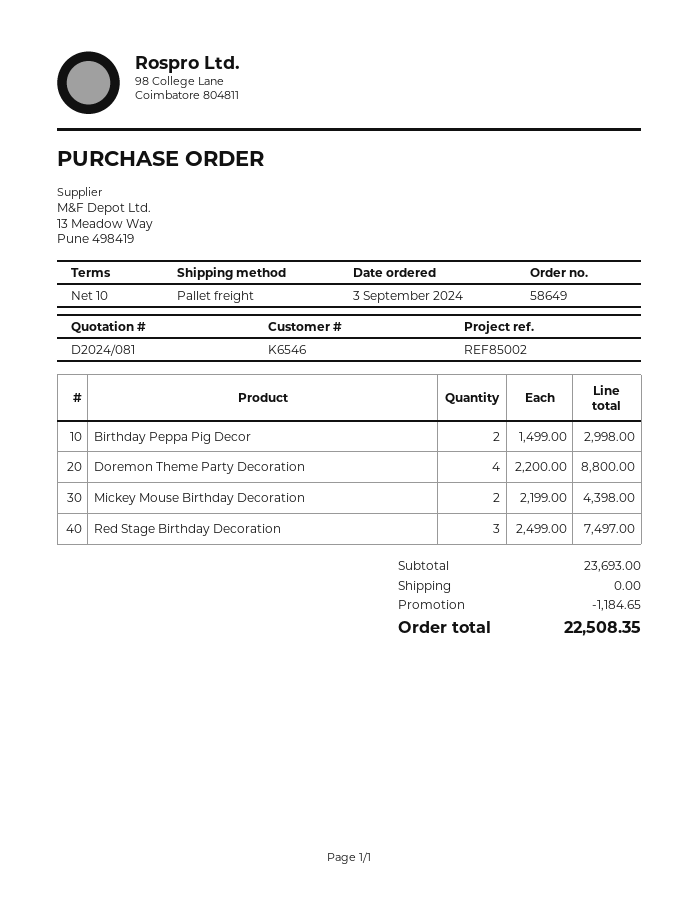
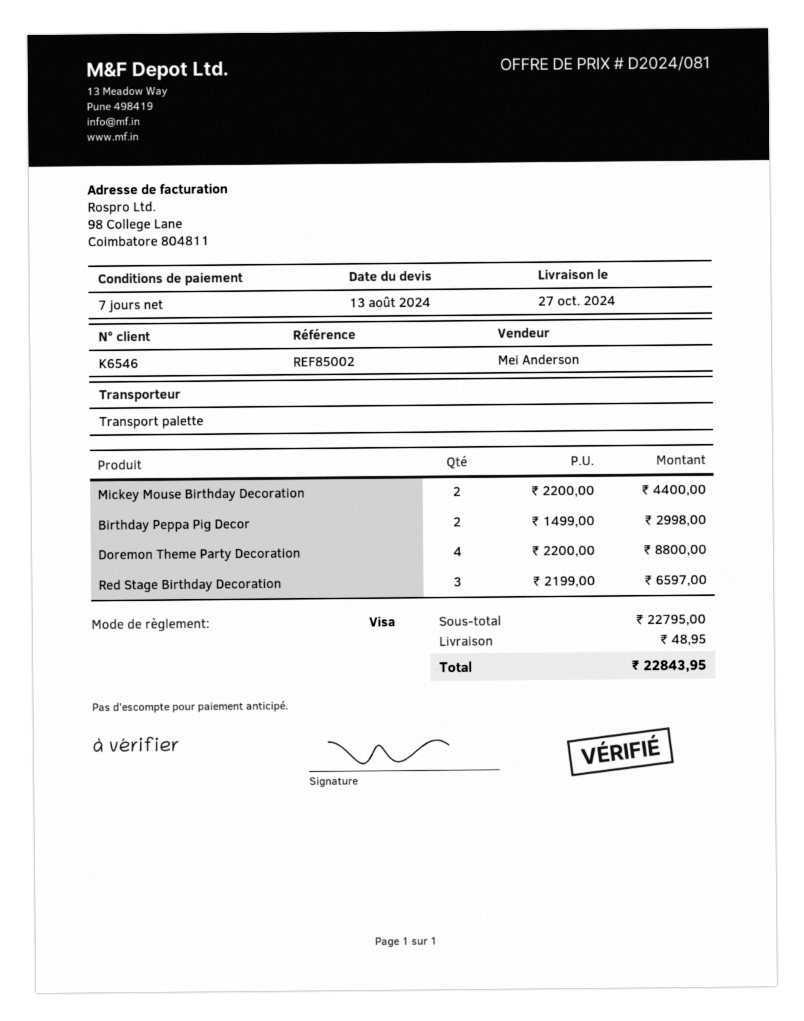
payment terms: 10 days -> 7 days
Mickey Mouse Birthday Decoration: 2 x 2199.00 = 4398.00 -> 2 x 2200.00 = 4400.00
Red Stage Birthday Decoration: 3 x 2499.00 = 7497.00 -> 3 x 2199.00 = 6597.00
subtotal: 23693.00 -> 22795.00
discount: 1184.65 -> none
shipping: 0.00 -> 48.95
total: 22508.35 -> 22843.95

